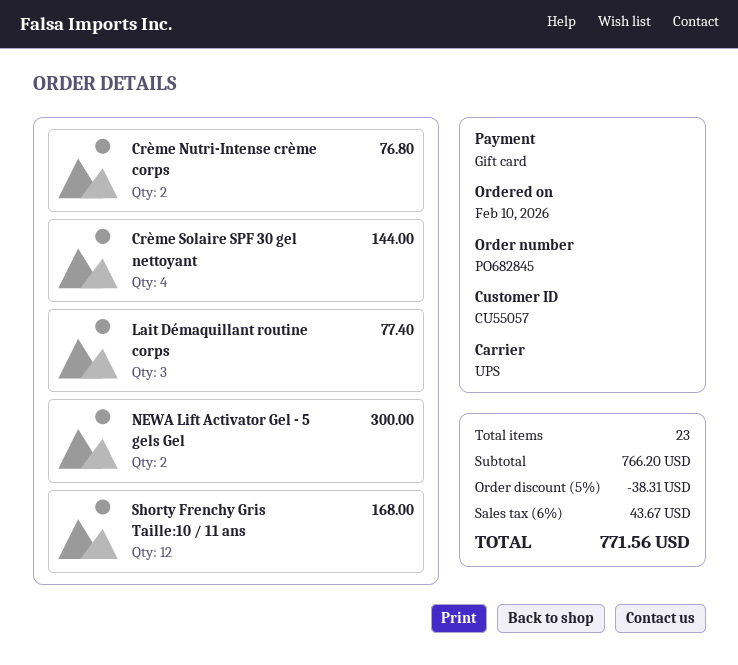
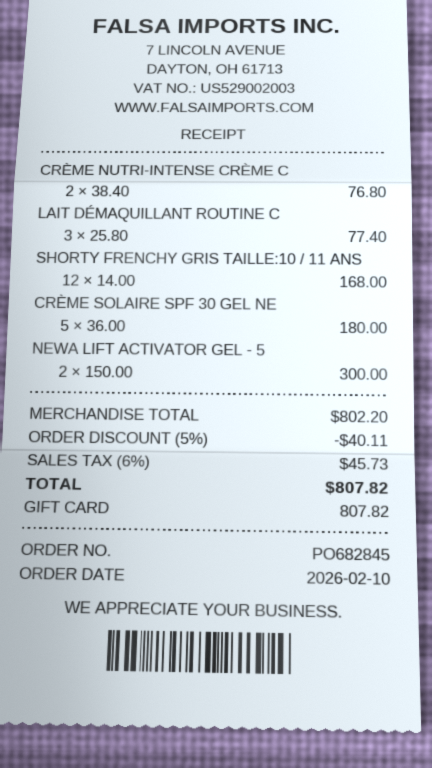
Crème Solaire SPF 30 gel nettoyant: 4 for 144.00 -> 5 for 180.00
subtotal: 766.20 -> 802.20
discount: 5% = 38.31 -> 5% = 40.11
tax: 6% = 43.67 -> 6% = 45.73
total: 771.56 -> 807.82

